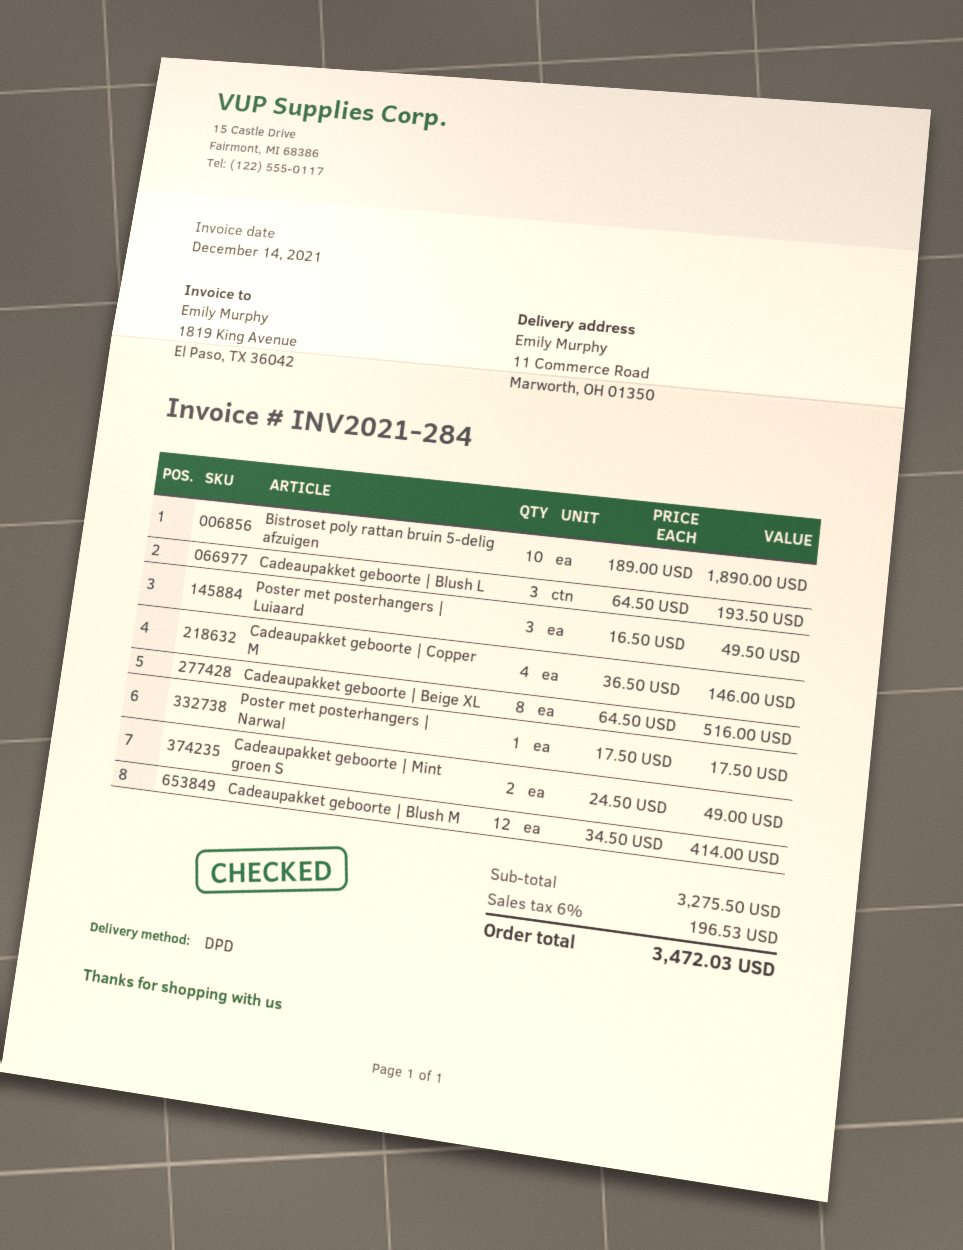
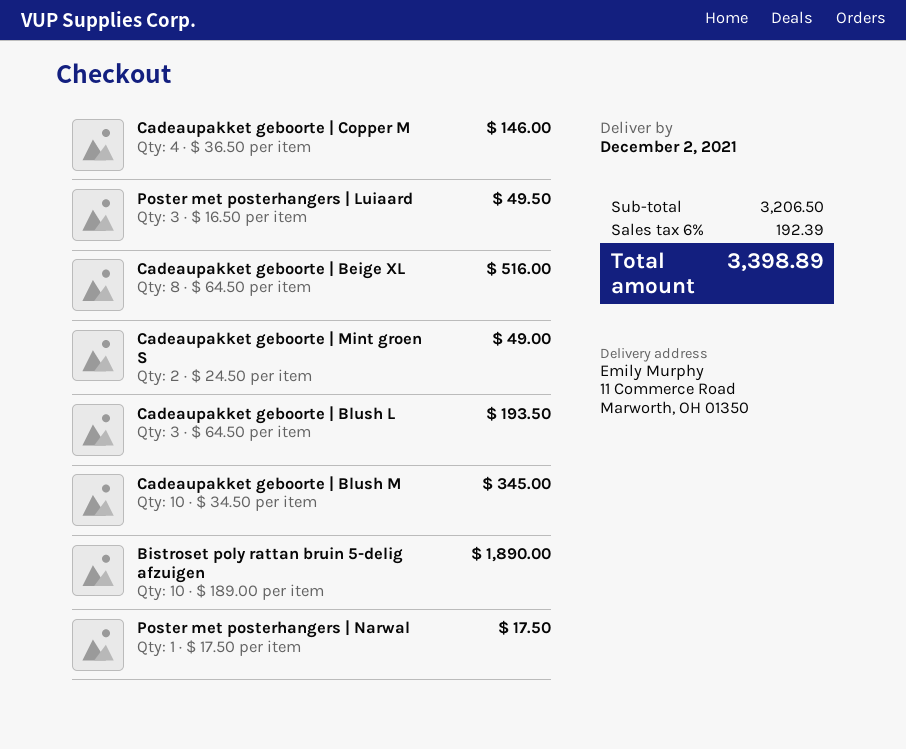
Cadeaupakket geboorte | Blush M: 12 x 34.50 = 414.00 -> 10 x 34.50 = 345.00
subtotal: 3275.50 -> 3206.50
tax: 6% = 196.53 -> 6% = 192.39
total: 3472.03 -> 3398.89

